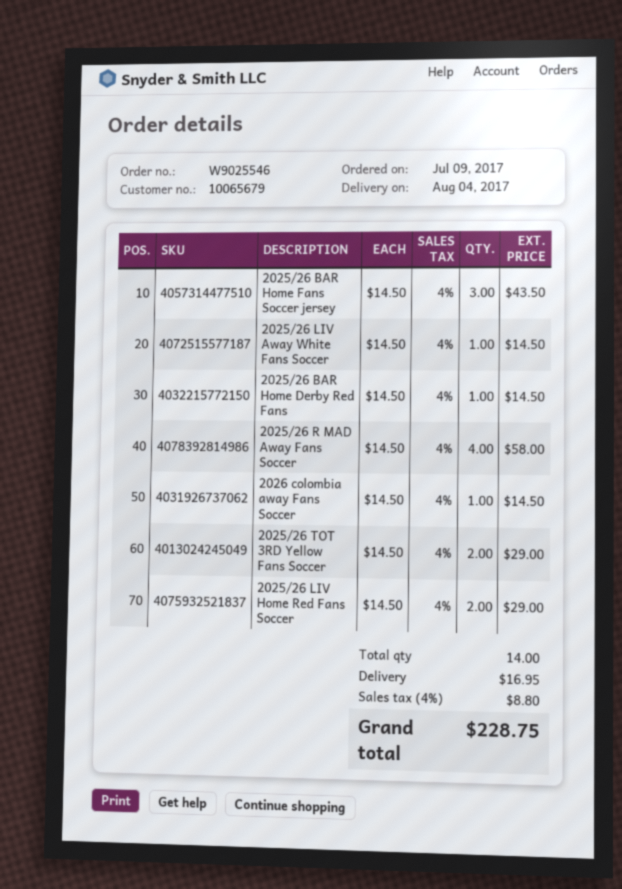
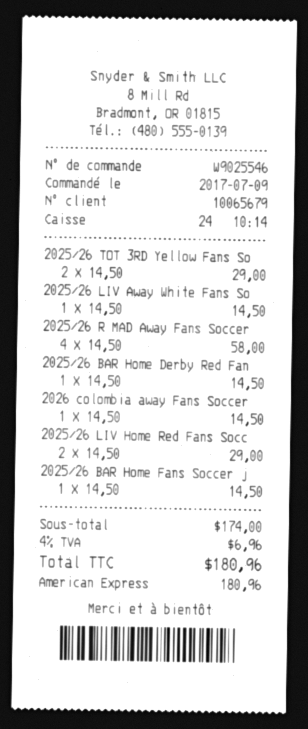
2025/26 BAR Home Fans Soccer jersey: 3 x 14.50 = 43.50 -> 1 x 14.50 = 14.50
shipping: 16.95 -> none
tax: 4% = 8.80 -> 4% = 6.96
total: 228.75 -> 180.96

